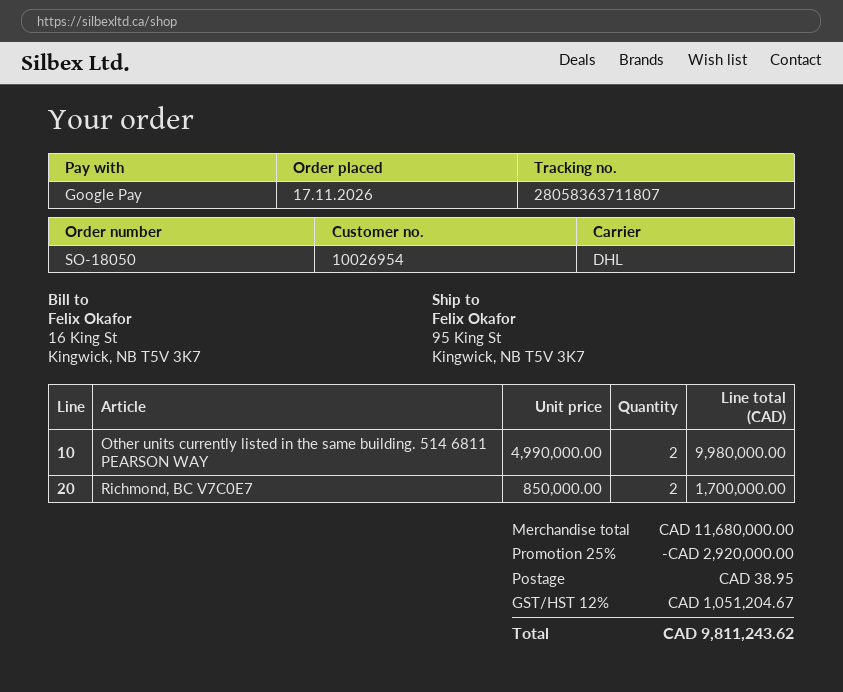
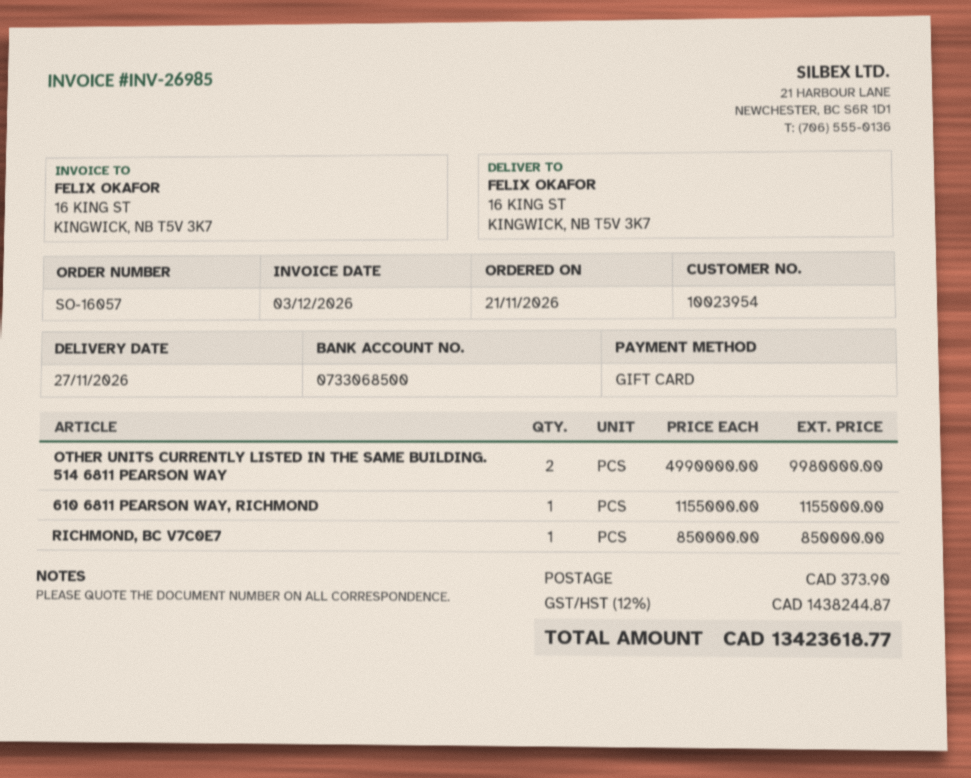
order number: SO-18050 -> SO-16057
order date: 2026-11-17 -> 2026-11-21
customer number: 10026954 -> 10023954
payment method: Google Pay -> gift card
ship to: 95 King St, Kingwick, NB T5V 3K7 -> 16 KING ST, KINGWICK, NB T5V 3K7
Richmond, BC V7C0E7: 2 x 850000.00 = 1700000.00 -> 1 x 850000.00 = 850000.00
610 6811 PEARSON WAY, RICHMOND: none -> 1 x 1155000.00 = 1155000.00
discount: 25% = 2920000.00 -> none
shipping: 38.95 -> 373.90
tax: 12% = 1051204.67 -> 12% = 1438244.87
total: 9811243.62 -> 13423618.77

